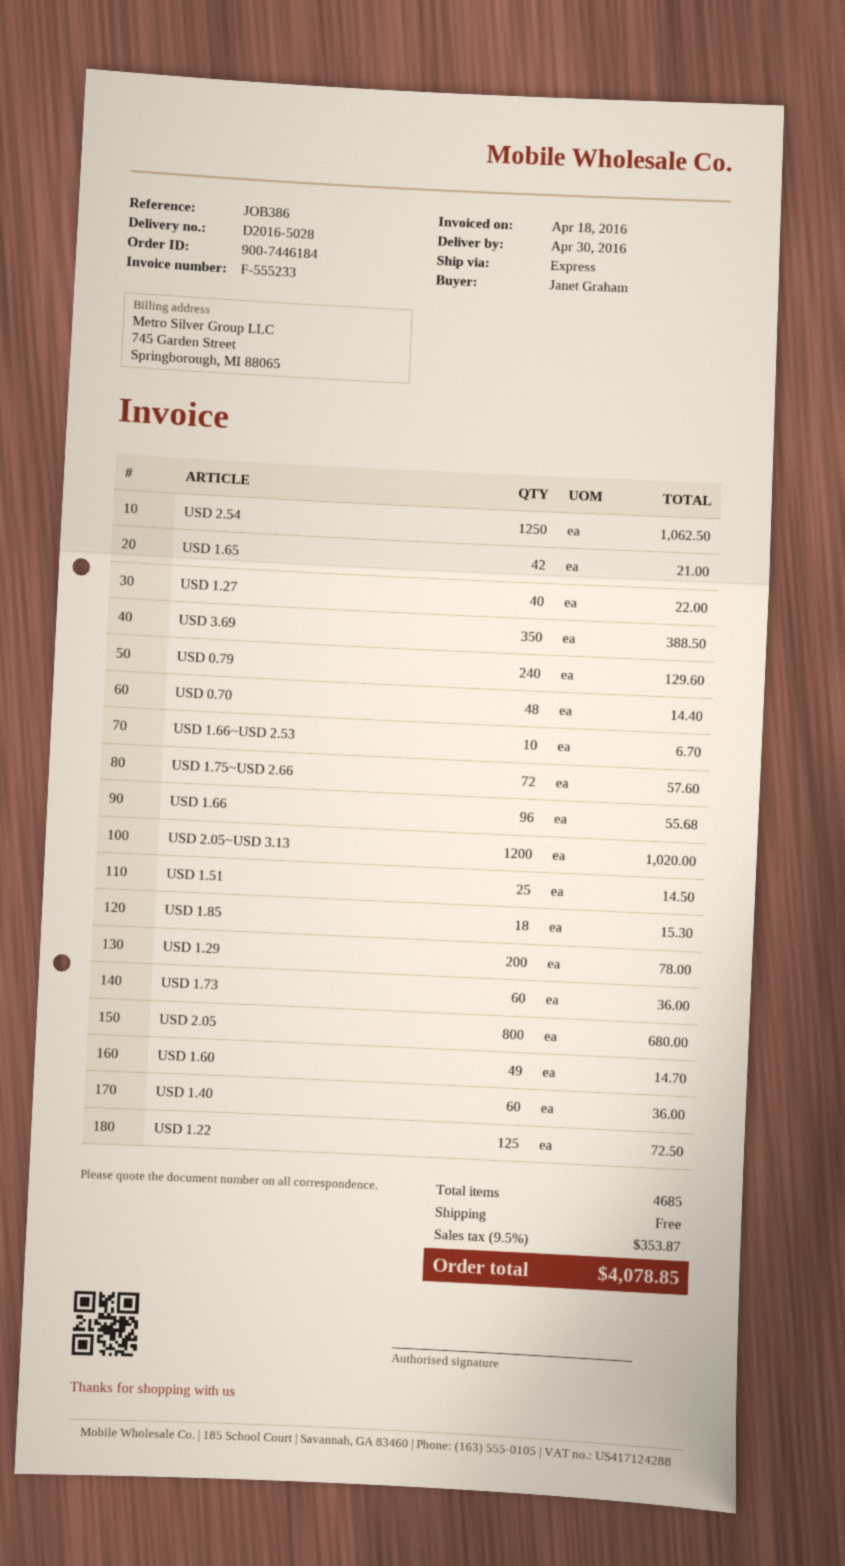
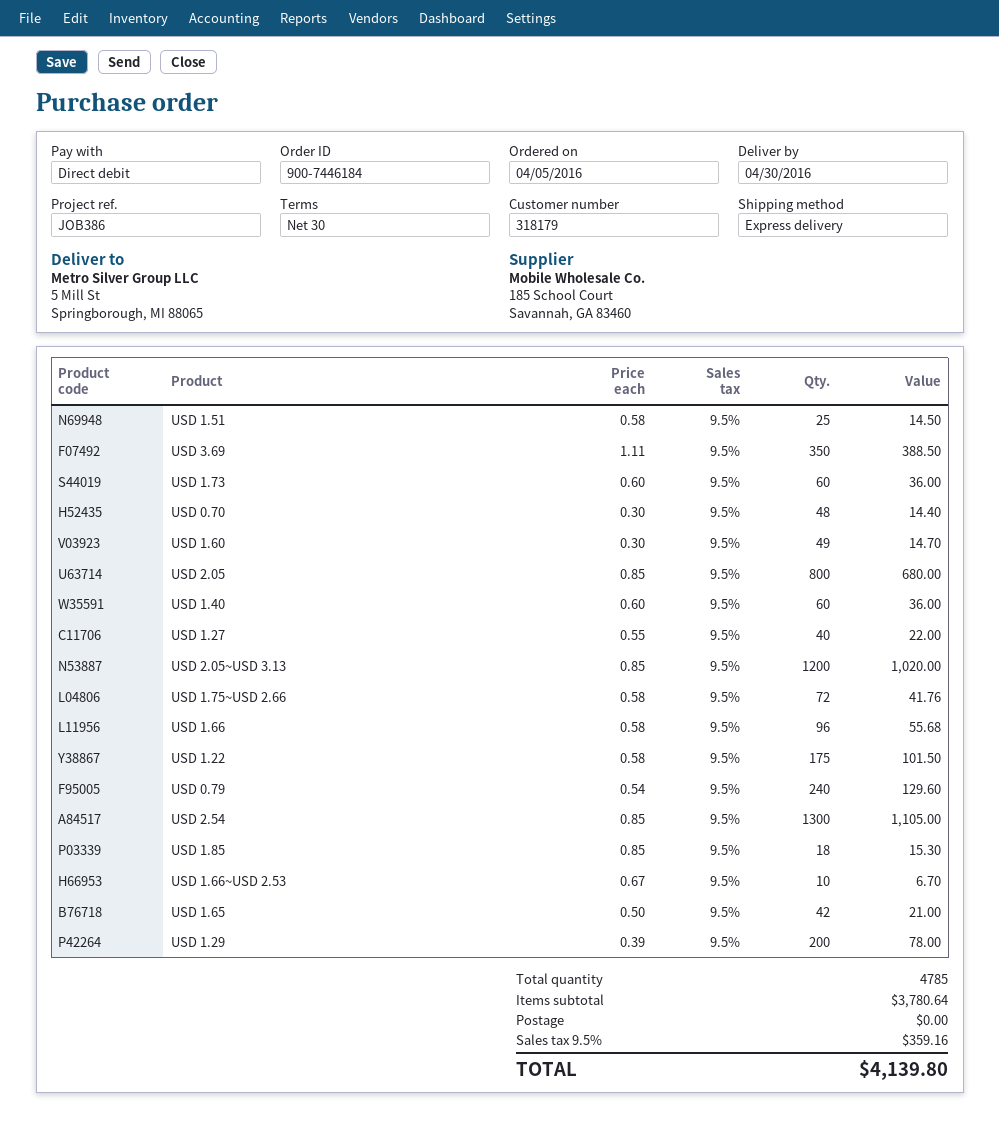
USD 2.54: 1250 for 1062.50 -> 1300 for 1105.00
USD 1.75~USD 2.66: 72 for 57.60 -> 72 for 41.76
USD 1.22: 125 for 72.50 -> 175 for 101.50
total quantity: 4685 -> 4785
tax: 9.5% = 353.87 -> 9.5% = 359.16
total: 4078.85 -> 4139.80

